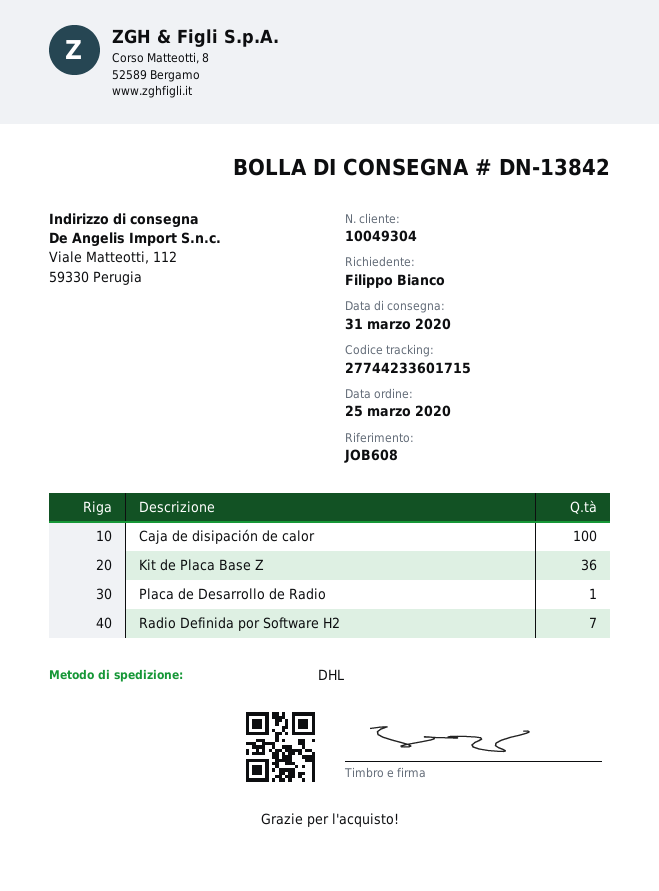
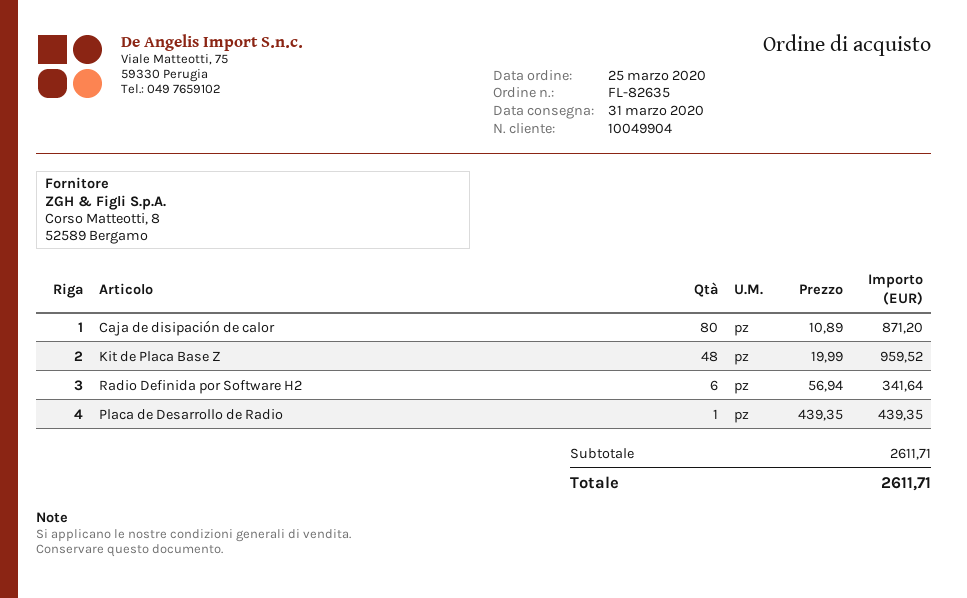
customer number: 10049304 -> 10049904
Caja de disipación de calor: 100 -> 80
Kit de Placa Base Z: 36 -> 48
Radio Definida por Software H2: 7 -> 6

